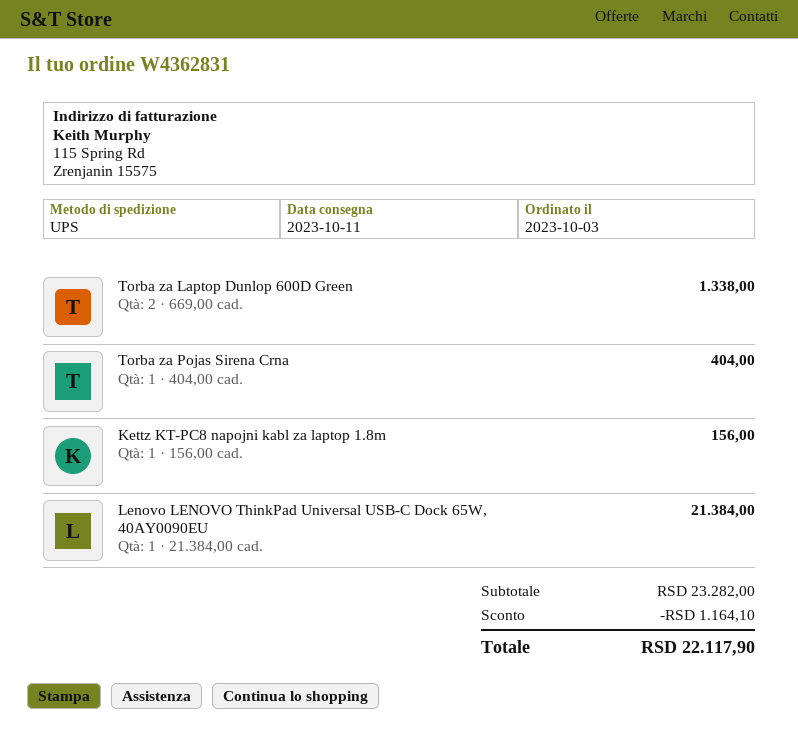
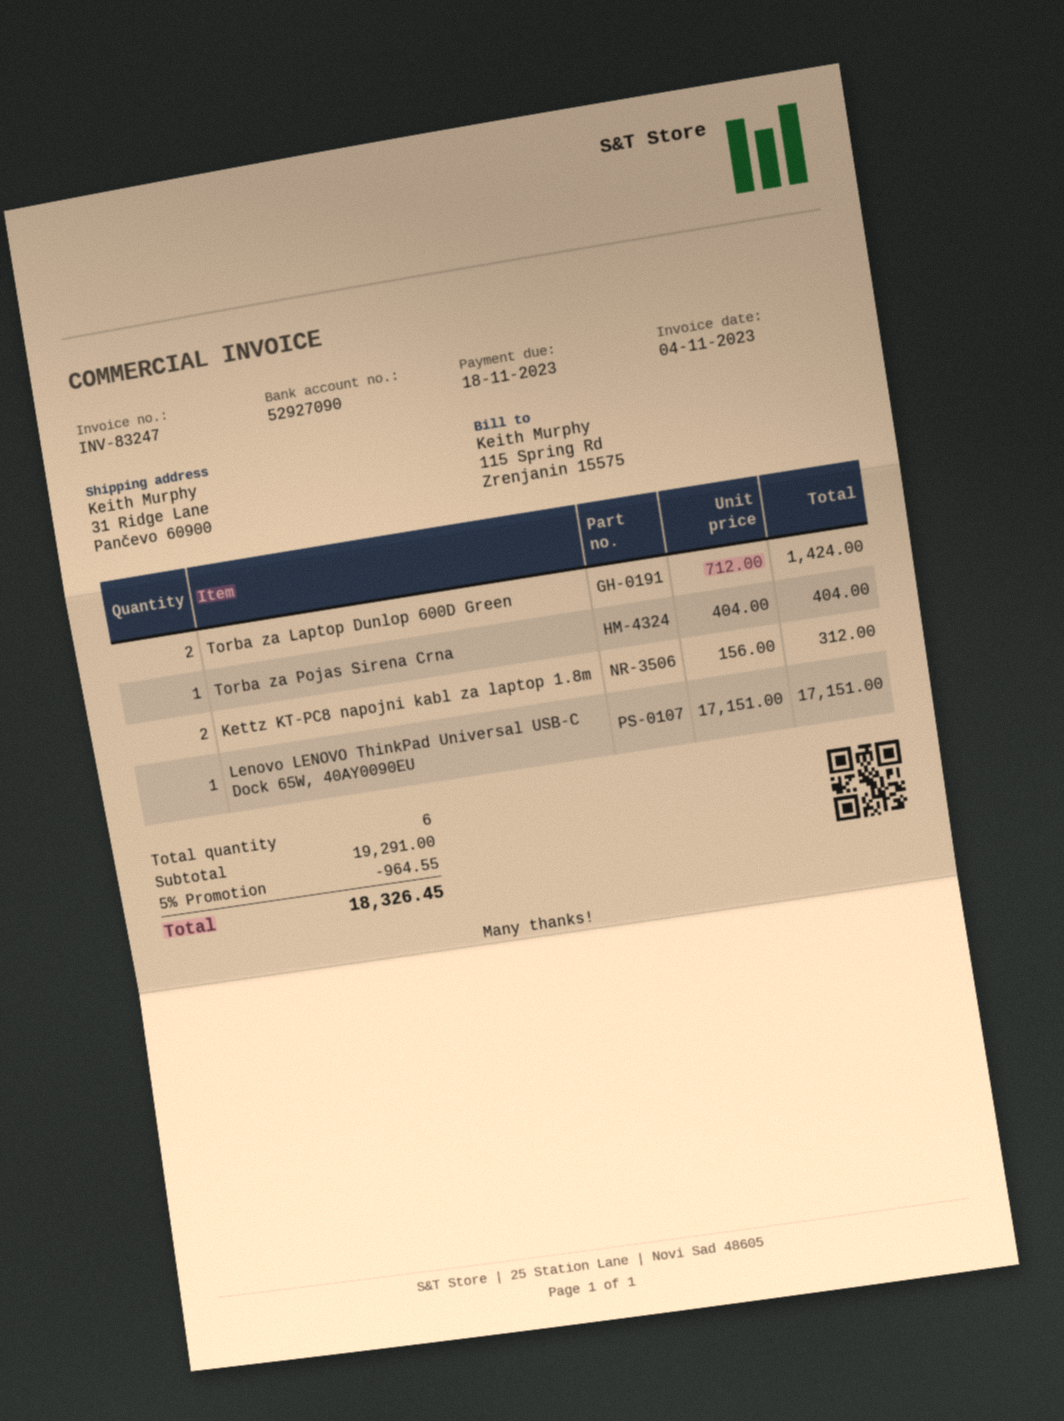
Torba za Laptop Dunlop 600D Green: 2 x 669.00 = 1338.00 -> 2 x 712.00 = 1424.00
Kettz KT-PC8 napojni kabl za laptop 1.8m: 1 x 156.00 = 156.00 -> 2 x 156.00 = 312.00
Lenovo LENOVO ThinkPad Universal USB-C Dock 65W, 40AY0090EU: 1 x 21384.00 = 21384.00 -> 1 x 17151.00 = 17151.00
subtotal: 23282.00 -> 19291.00
discount: 1164.10 -> 964.55
total: 22117.90 -> 18326.45

